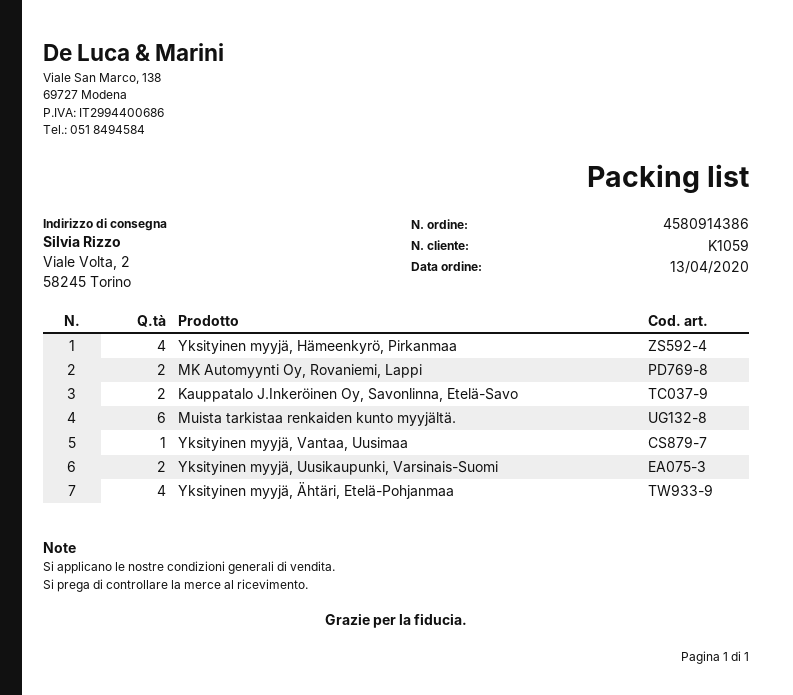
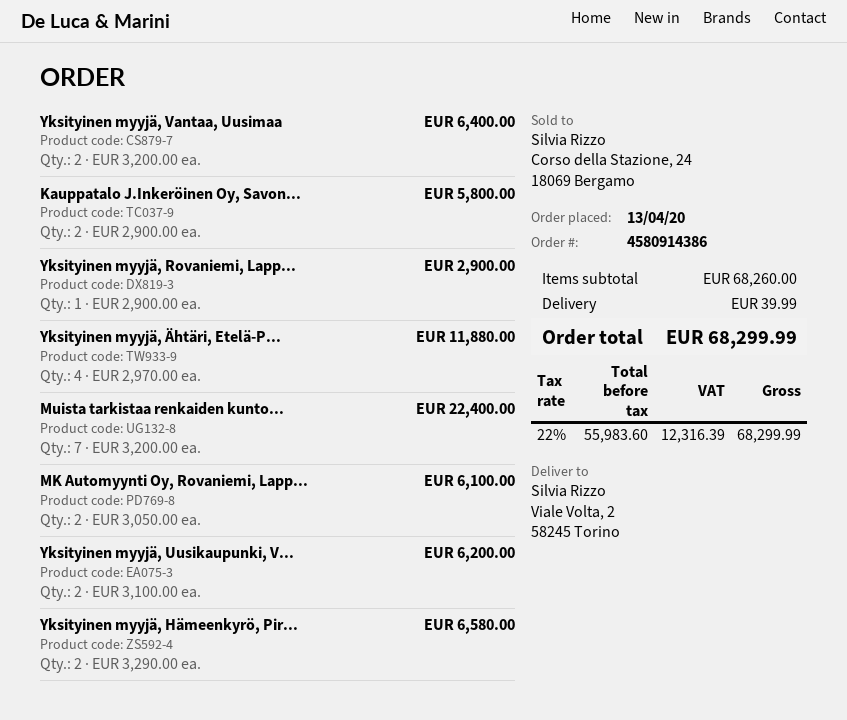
Yksityinen myyjä, Hämeenkyrö, Pirkanmaa: 4 -> 2
Muista tarkistaa renkaiden kunto myyjältä.: 6 -> 7
Yksityinen myyjä, Vantaa, Uusimaa: 1 -> 2
Yksityinen myyjä, Rovaniemi, Lapp...: none -> 1

